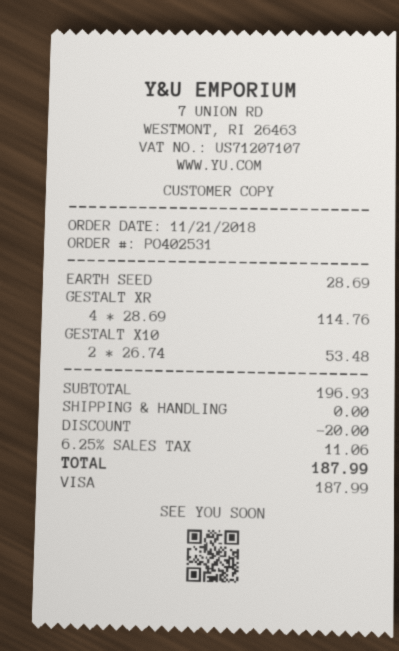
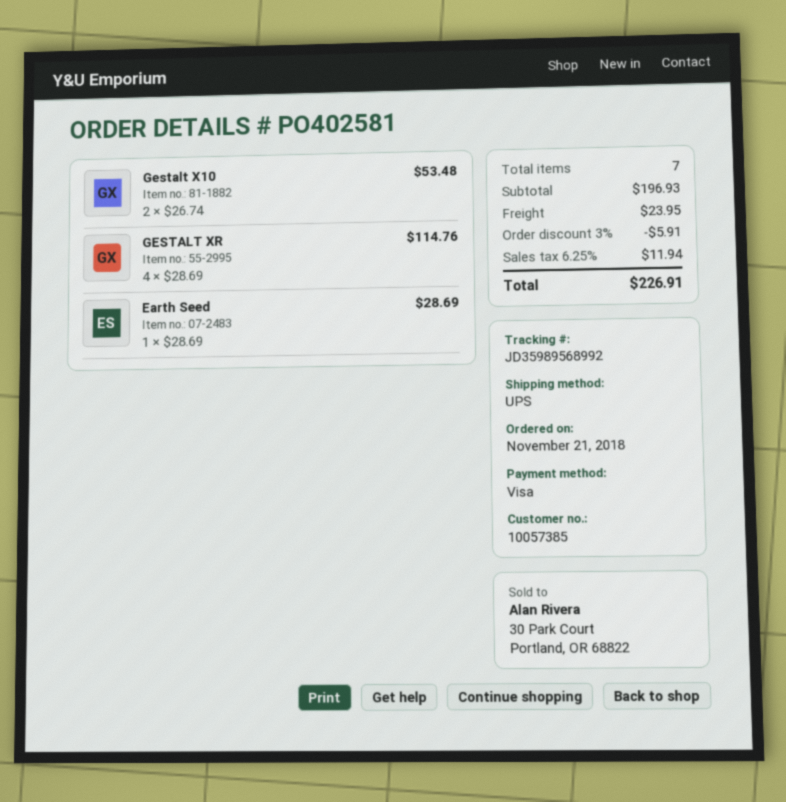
order number: PO402531 -> PO402581
discount: 20.00 -> 5.91
shipping: 0.00 -> 23.95
tax: 6.25% = 11.06 -> 6.25% = 11.94
total: 187.99 -> 226.91

